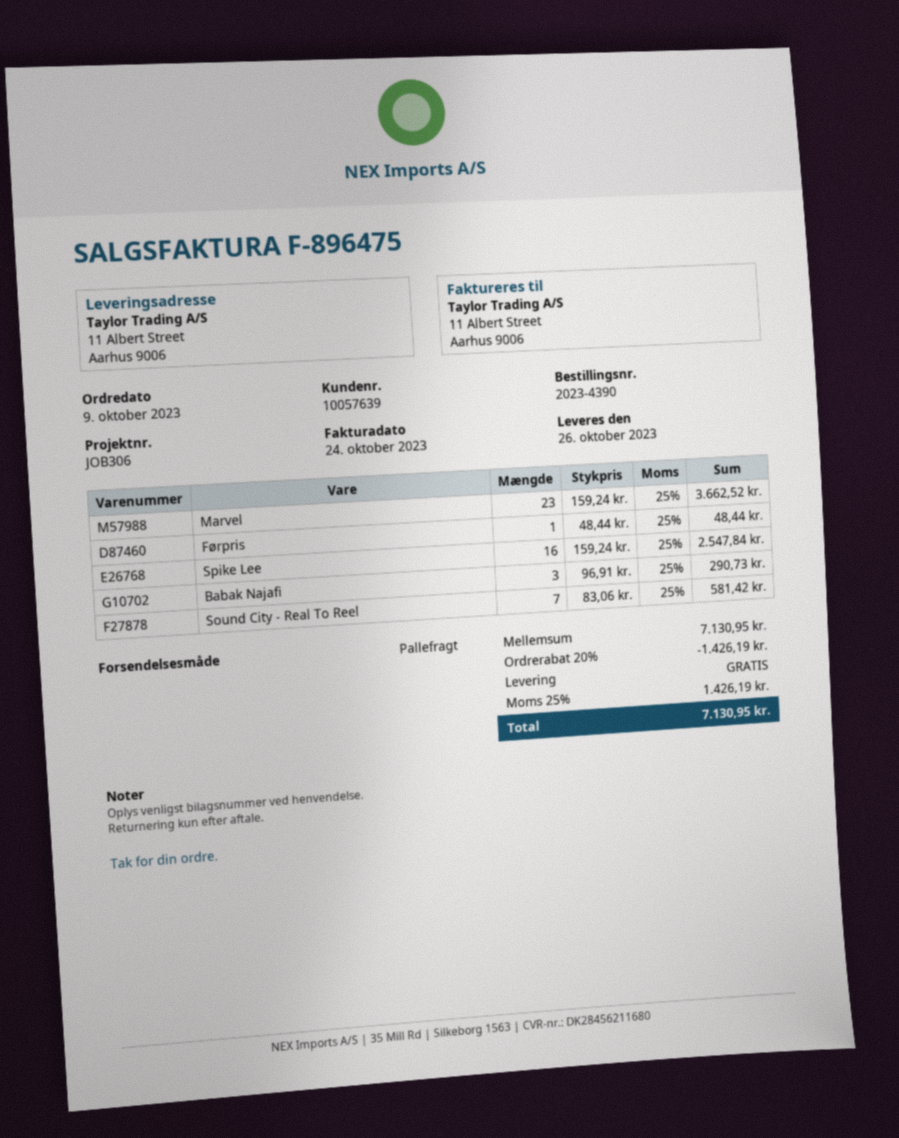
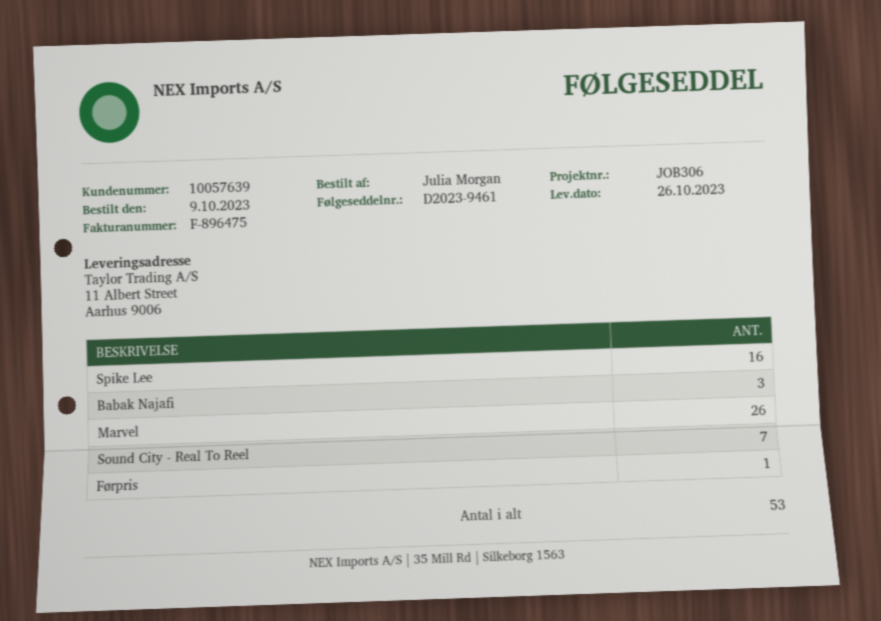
Marvel: 23 -> 26

